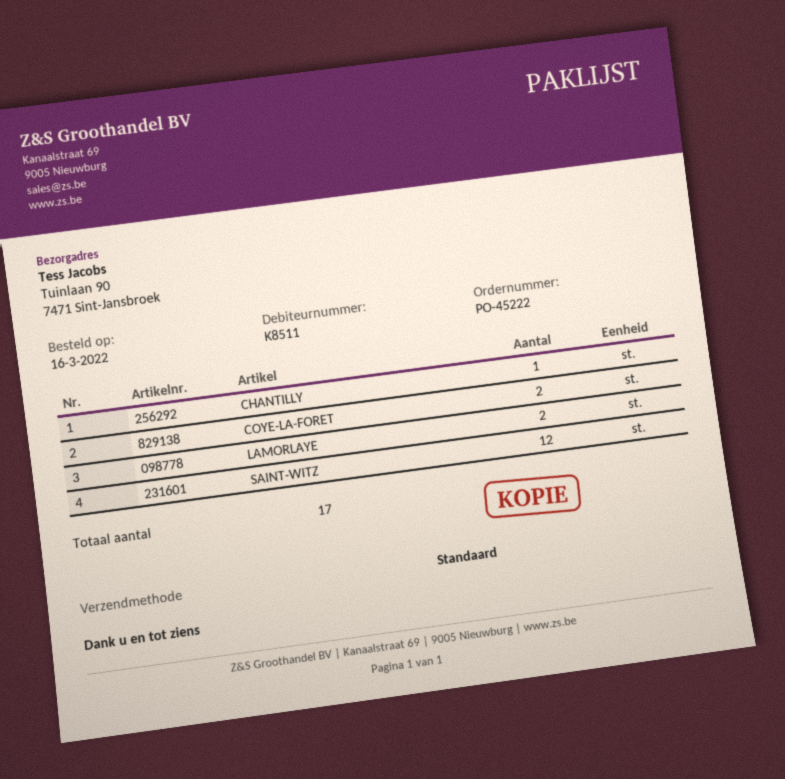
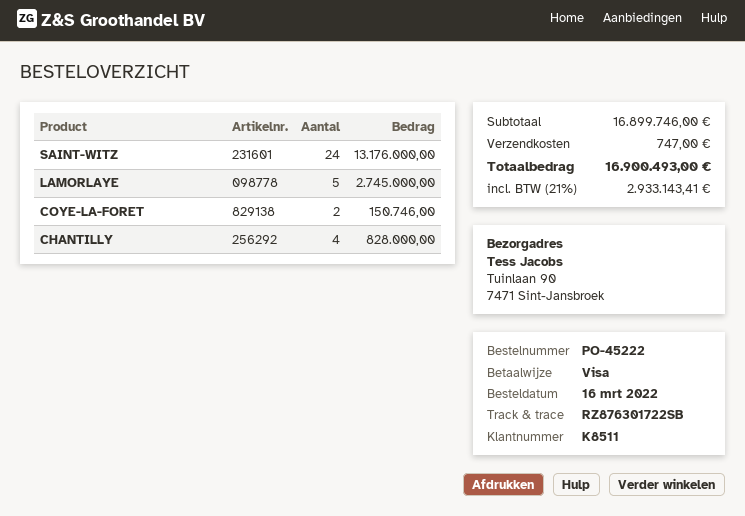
CHANTILLY: 1 -> 4
LAMORLAYE: 2 -> 5
SAINT-WITZ: 12 -> 24

